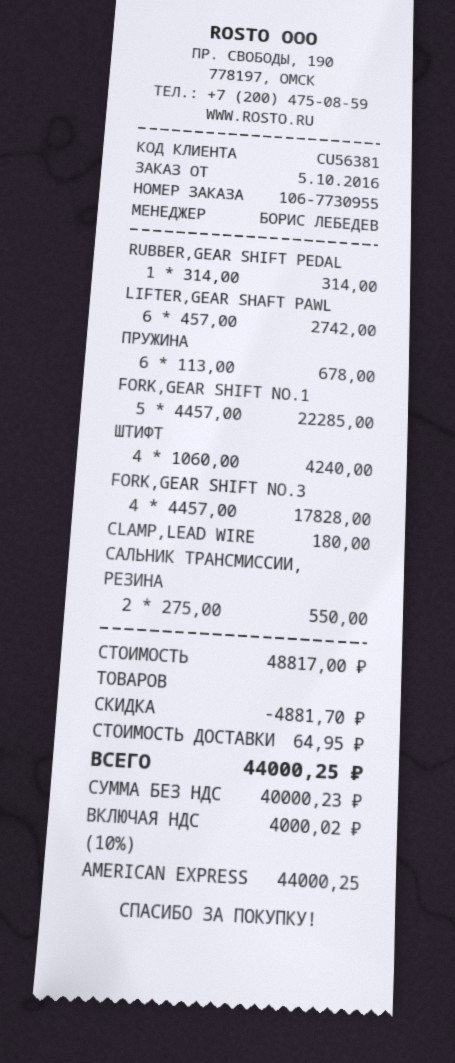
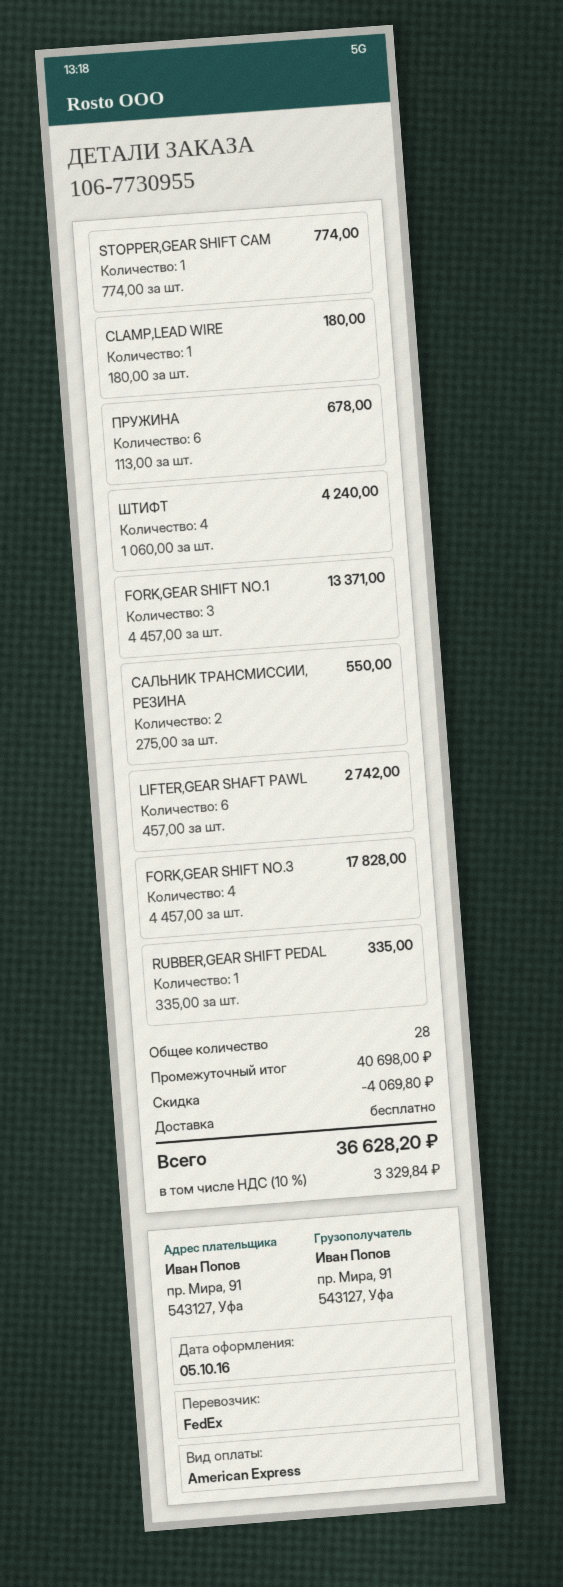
RUBBER,GEAR SHIFT PEDAL: 1 x 314.00 = 314.00 -> 1 x 335.00 = 335.00
FORK,GEAR SHIFT NO.1: 5 x 4457.00 = 22285.00 -> 3 x 4457.00 = 13371.00
STOPPER,GEAR SHIFT CAM: none -> 1 x 774.00 = 774.00
subtotal: 48817.00 -> 40698.00
discount: 4881.70 -> 4069.80
shipping: 64.95 -> 0.00
tax: 10% = 4000.02 -> 10% = 3329.84
total: 44000.25 -> 36628.20

